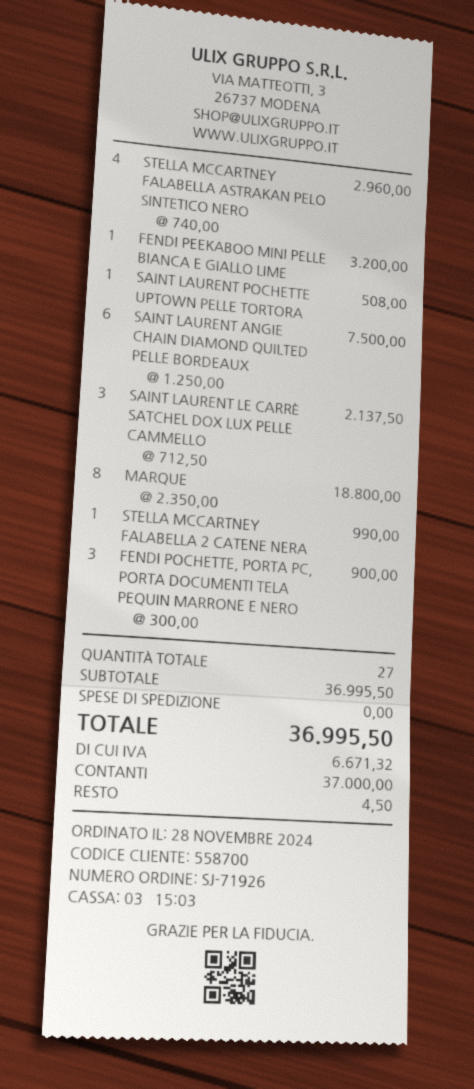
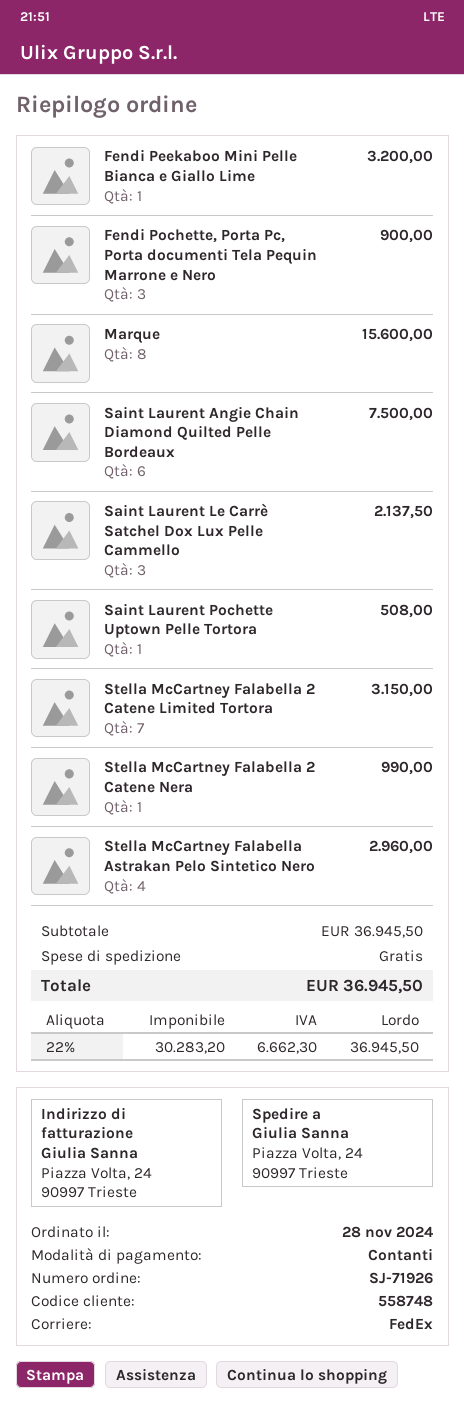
customer number: 558700 -> 558748
MARQUE: 8 for 18800.00 -> 8 for 15600.00
Stella McCartney Falabella 2 Catene Limited Tortora: none -> 7 for 3150.00
subtotal: 36995.50 -> 36945.50
tax: 6671.32 -> 6662.30
total: 36995.50 -> 36945.50

